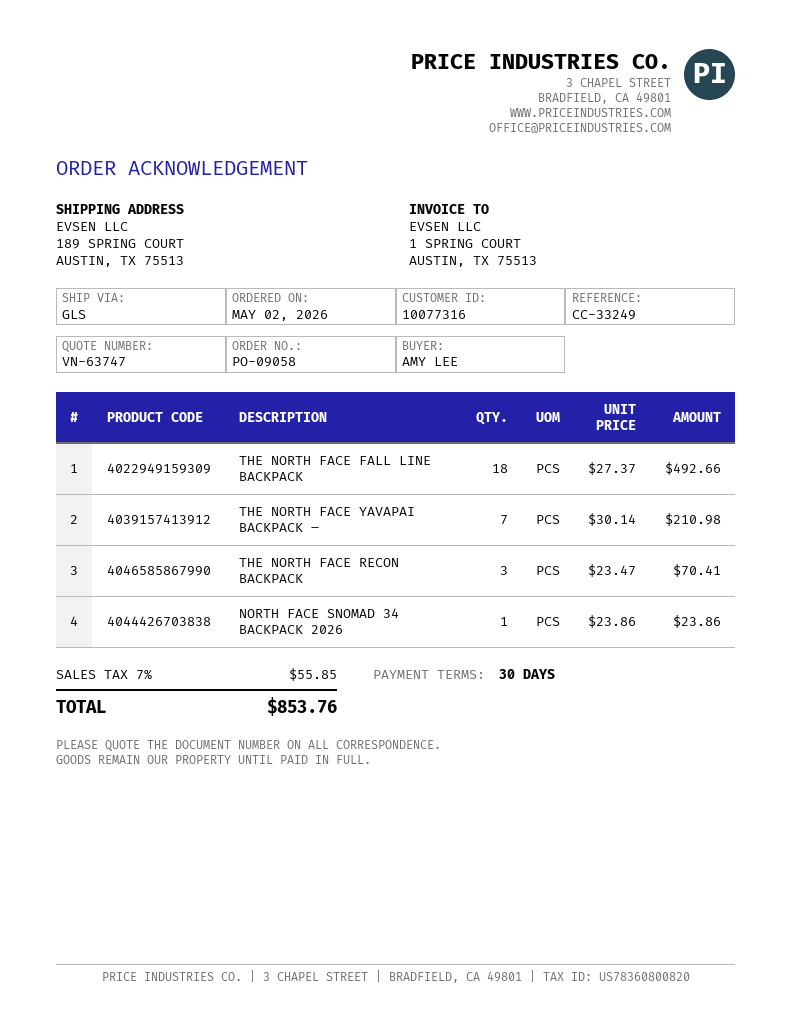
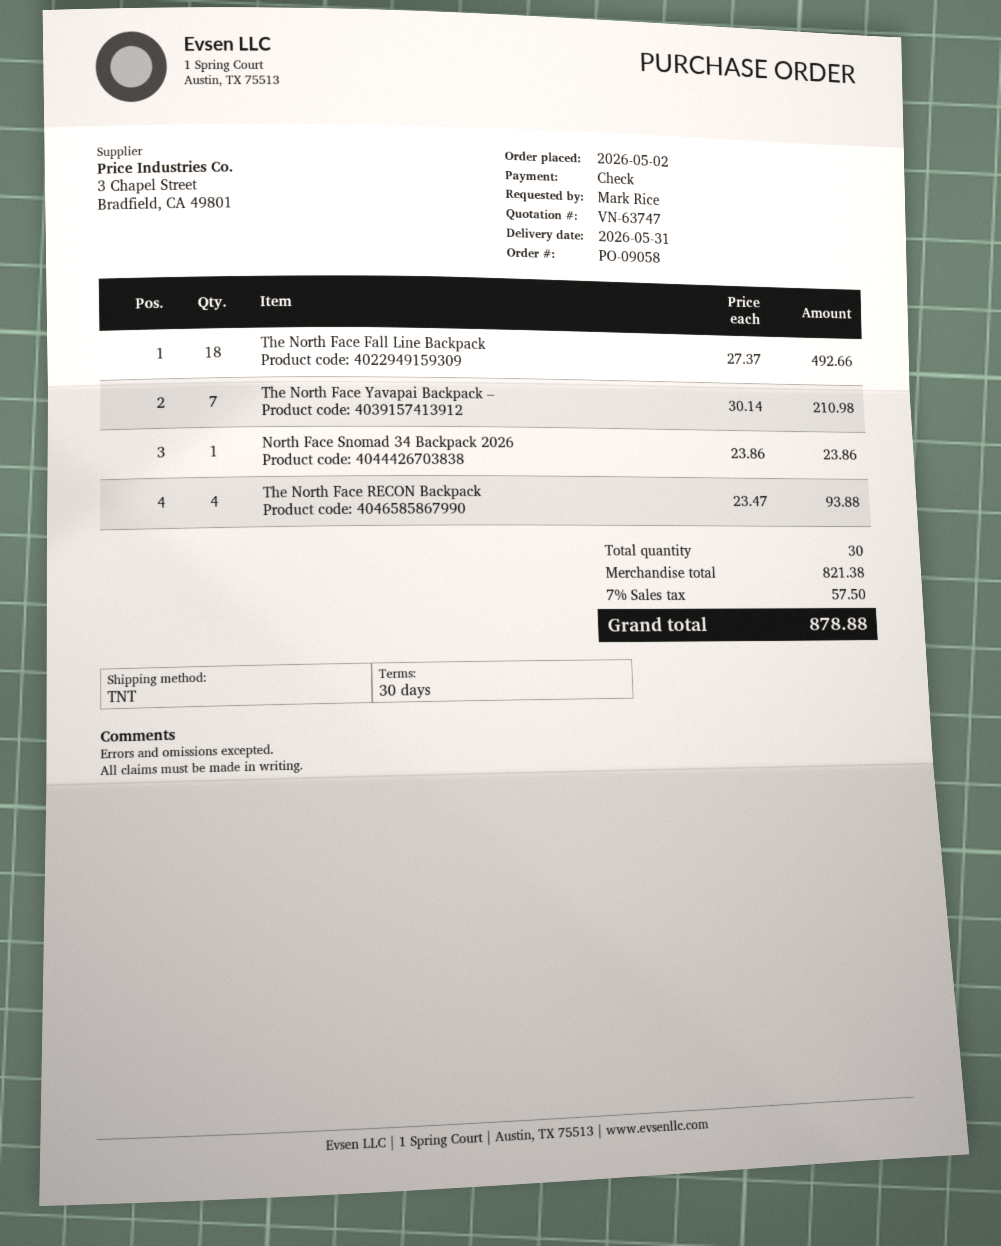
ordered by: AMY LEE -> Mark Rice
shipping method: GLS -> TNT
THE NORTH FACE RECON BACKPACK: 3 x 23.47 = 70.41 -> 4 x 23.47 = 93.88
tax: 7% = 55.85 -> 7% = 57.50
total: 853.76 -> 878.88

